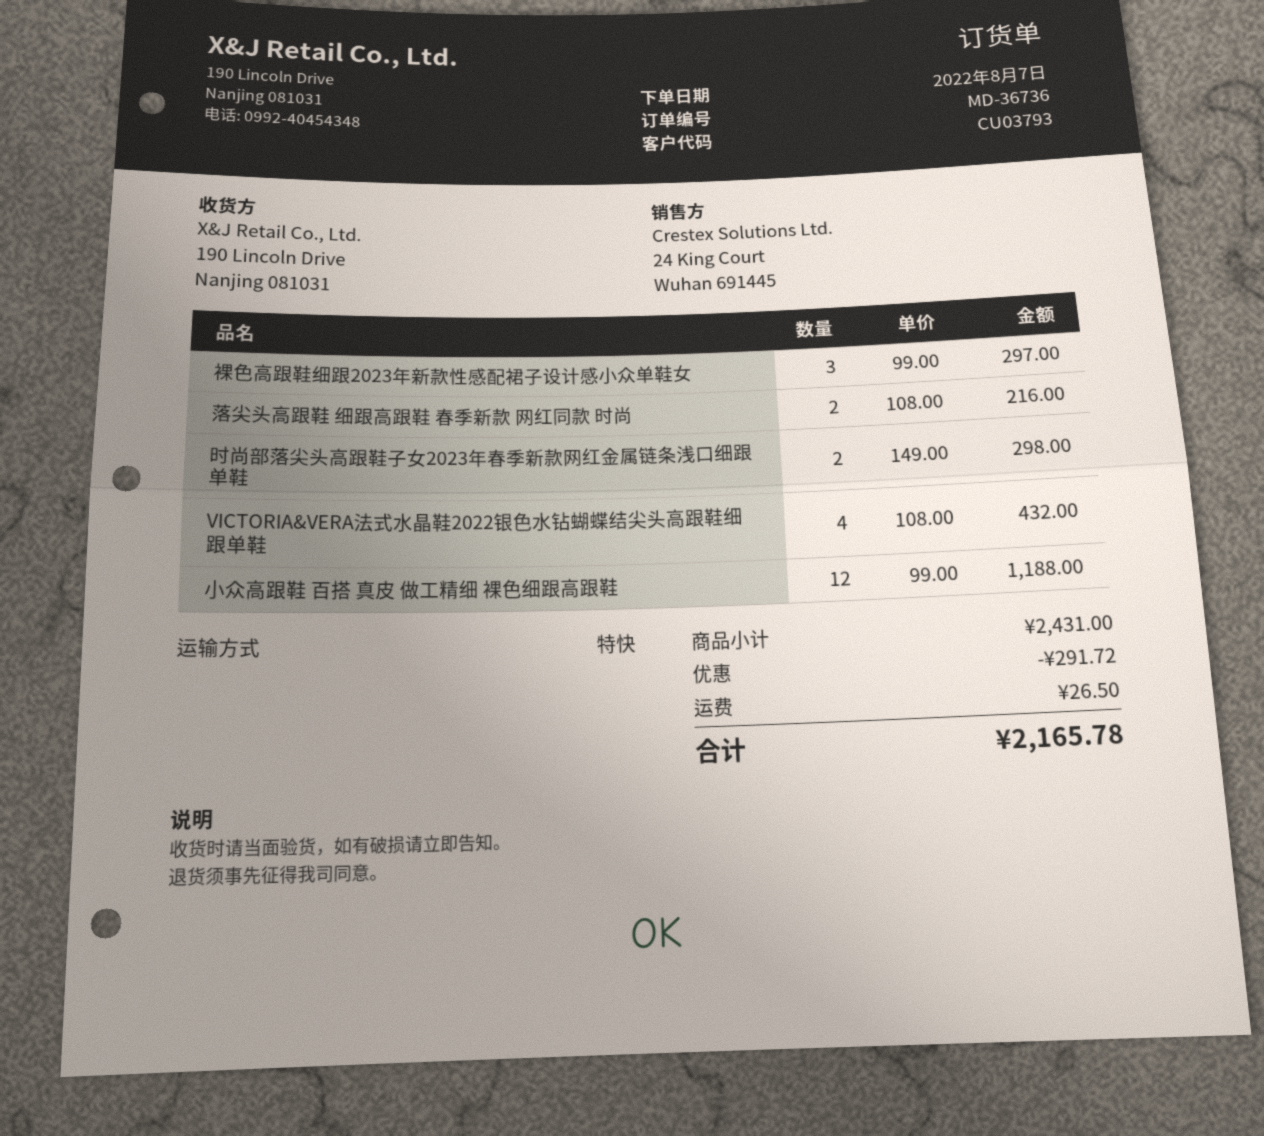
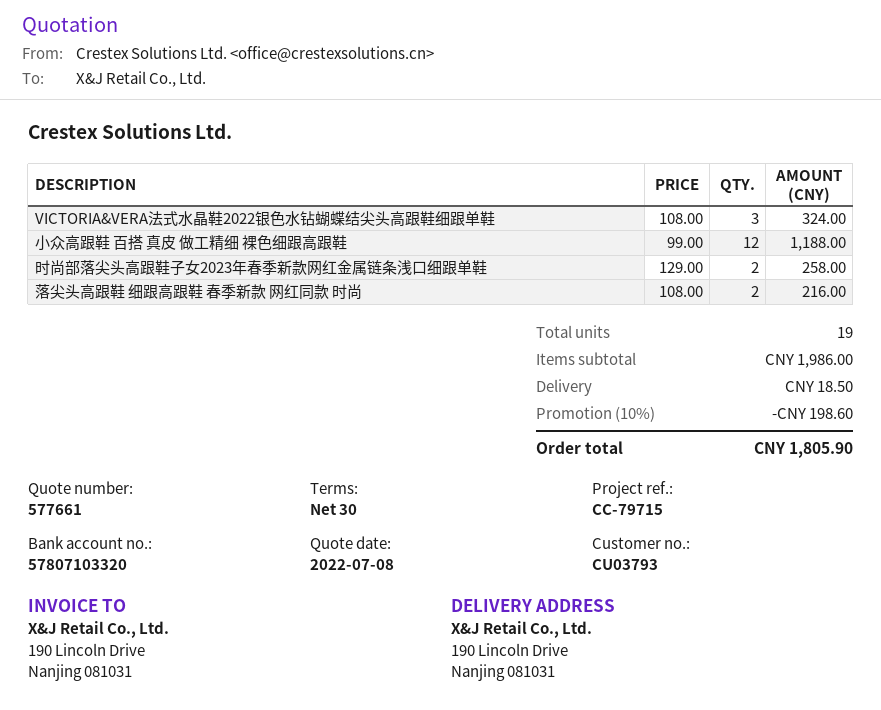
裸色高跟鞋细跟2023年新款性感配裙子设计感小众单鞋女: 3 x 99.00 = 297.00 -> none
时尚部落尖头高跟鞋子女2023年春季新款网红金属链条浅口细跟单鞋: 2 x 149.00 = 298.00 -> 2 x 129.00 = 258.00
VICTORIA&VERA法式水晶鞋2022银色水钻蝴蝶结尖头高跟鞋细跟单鞋: 4 x 108.00 = 432.00 -> 3 x 108.00 = 324.00
subtotal: 2431.00 -> 1986.00
discount: 291.72 -> 198.60
shipping: 26.50 -> 18.50
total: 2165.78 -> 1805.90

